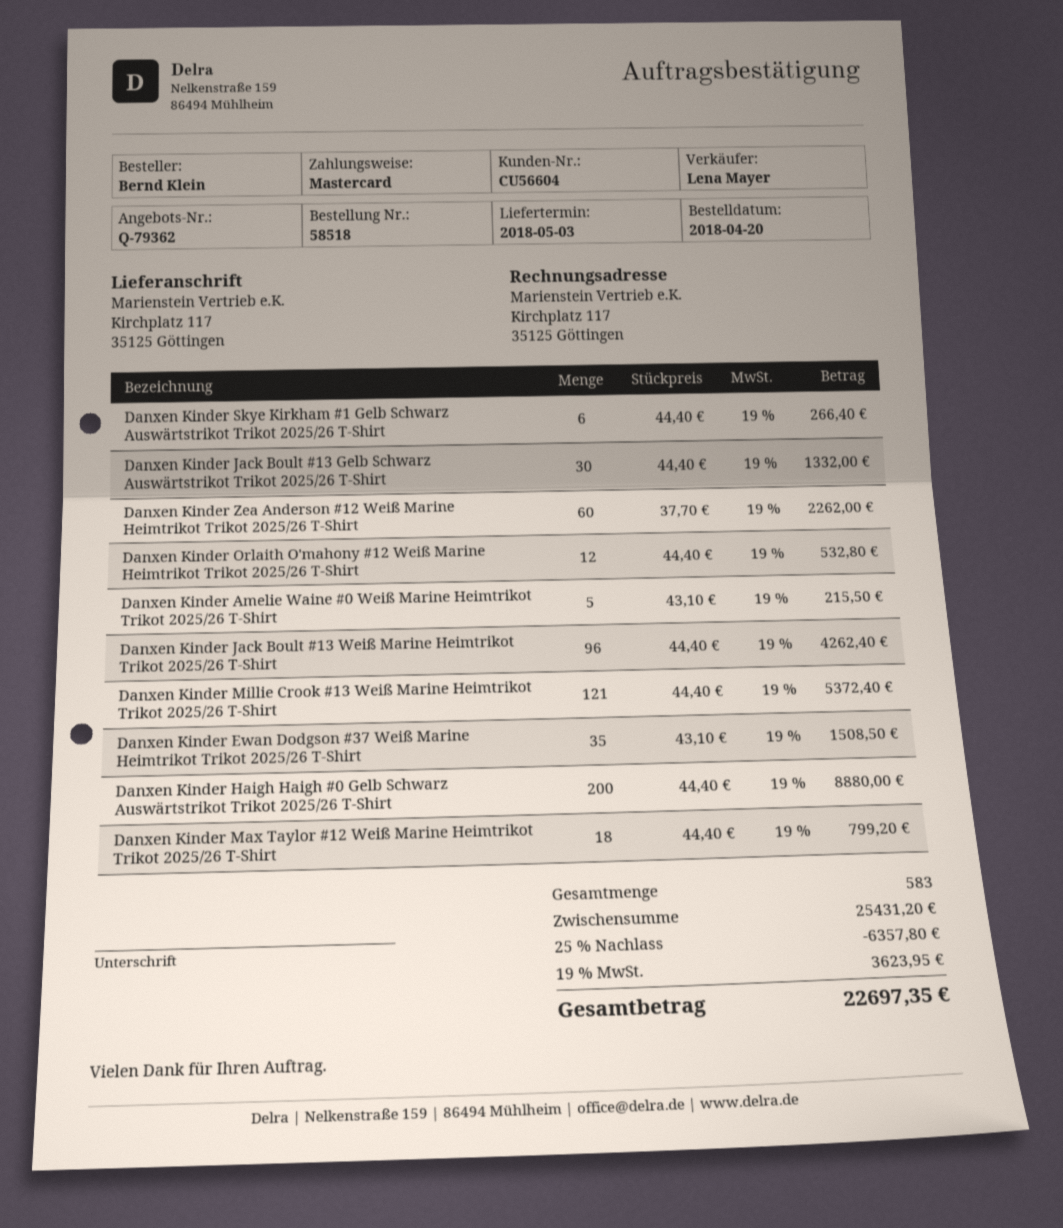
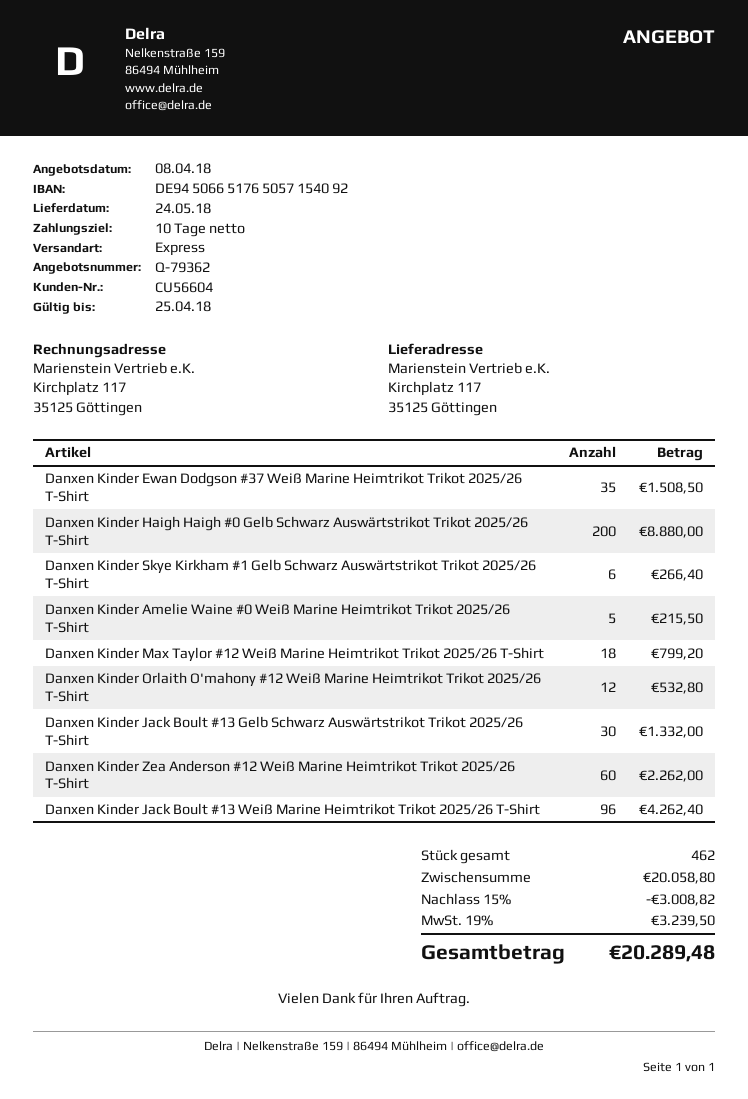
delivery date: 2018-05-03 -> 2018-05-24
Danxen Kinder Millie Crook #13 Weiß Marine Heimtrikot Trikot 2025/26 T-Shirt: 121 for 5372.40 -> none
total quantity: 583 -> 462
subtotal: 25431.20 -> 20058.80
discount: 25% = 6357.80 -> 15% = 3008.82
tax: 19% = 3623.95 -> 19% = 3239.50
total: 22697.35 -> 20289.48

